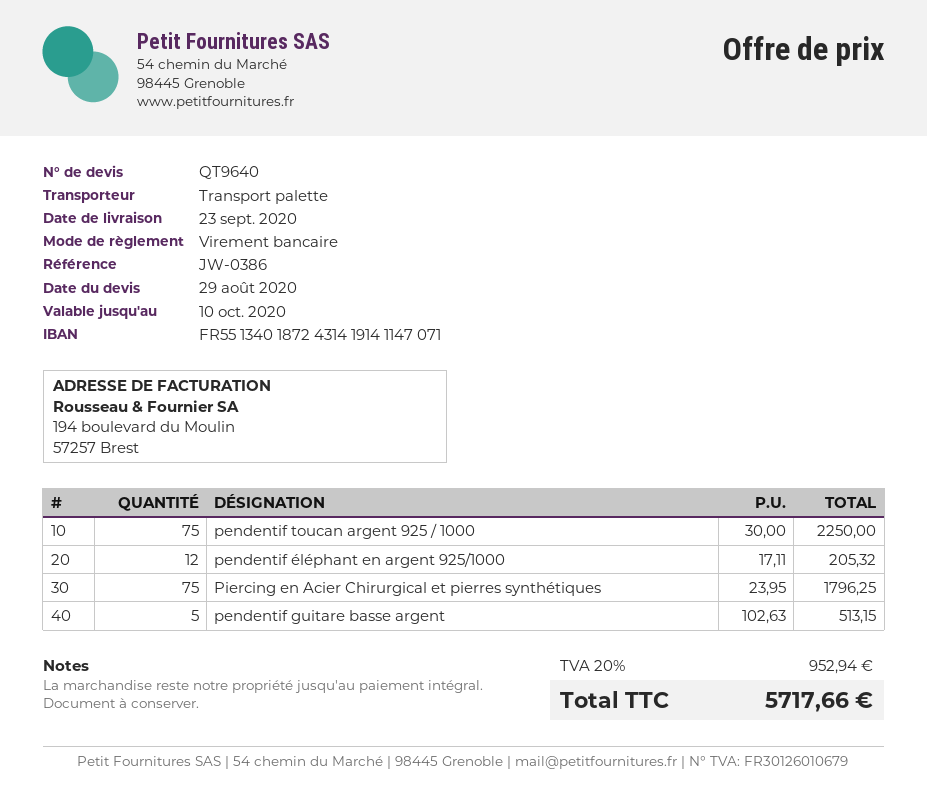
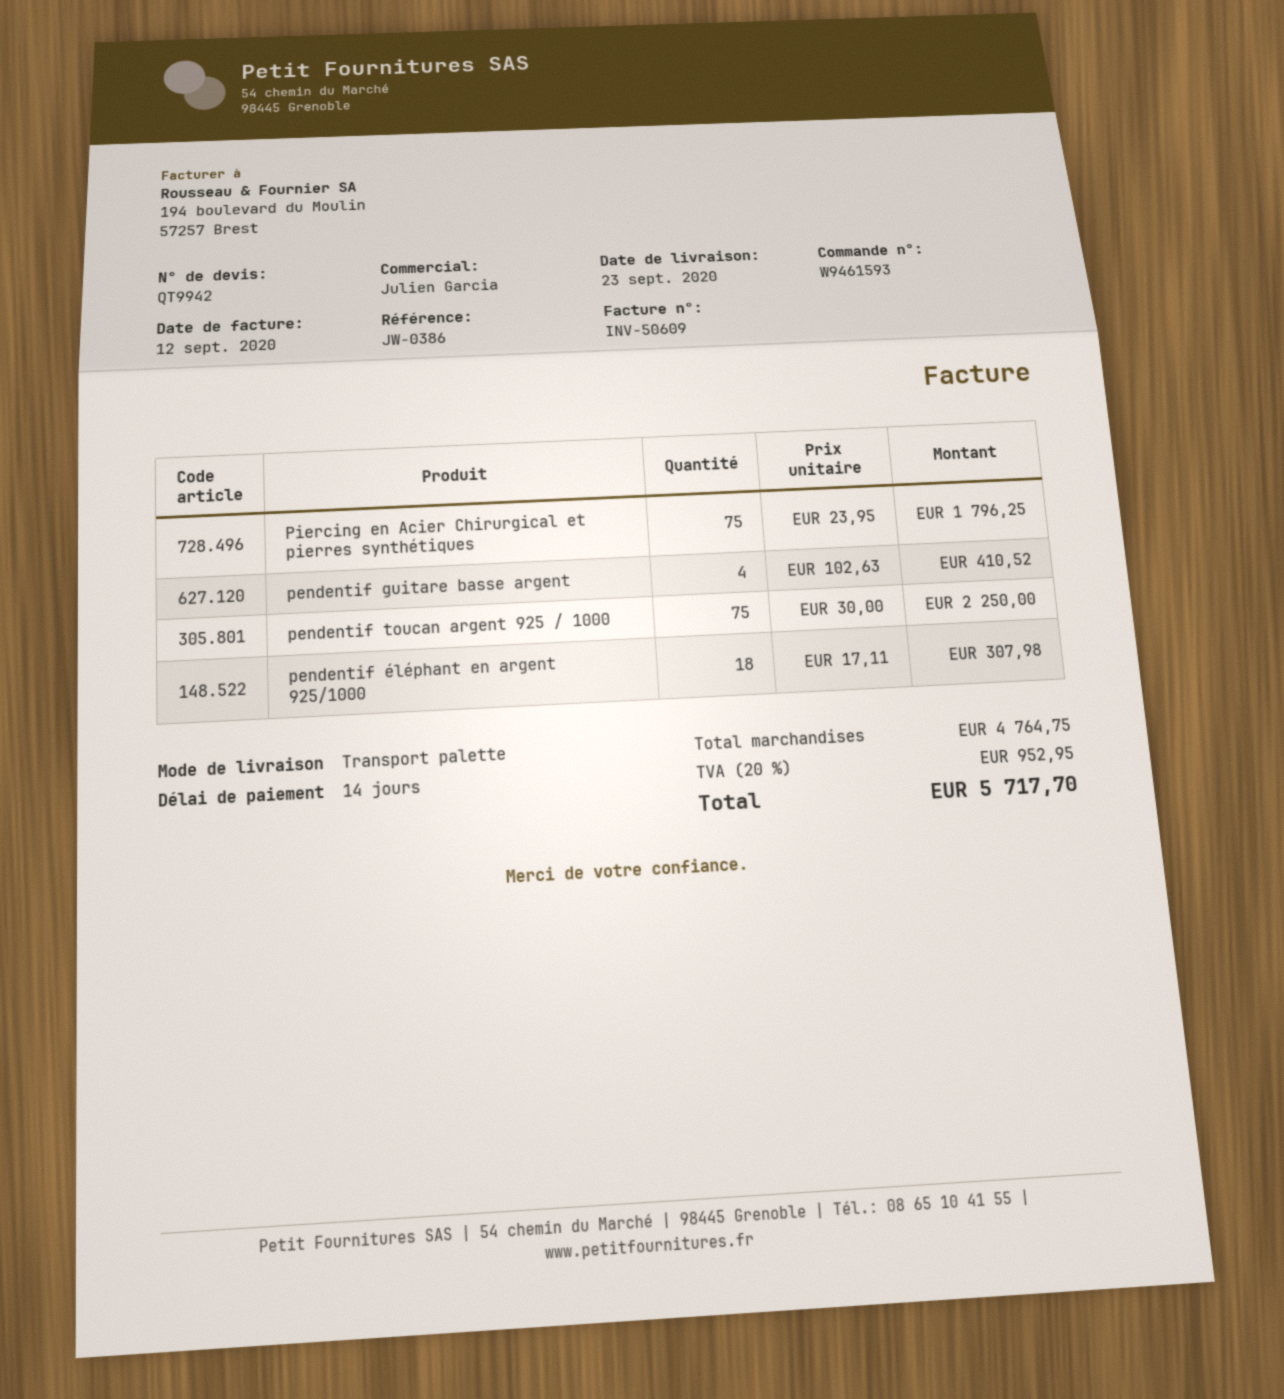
quote number: QT9640 -> QT9942
pendentif éléphant en argent 925/1000: 12 x 17.11 = 205.32 -> 18 x 17.11 = 307.98
pendentif guitare basse argent: 5 x 102.63 = 513.15 -> 4 x 102.63 = 410.52
tax: 20% = 952.94 -> 20% = 952.95
total: 5717.66 -> 5717.70

